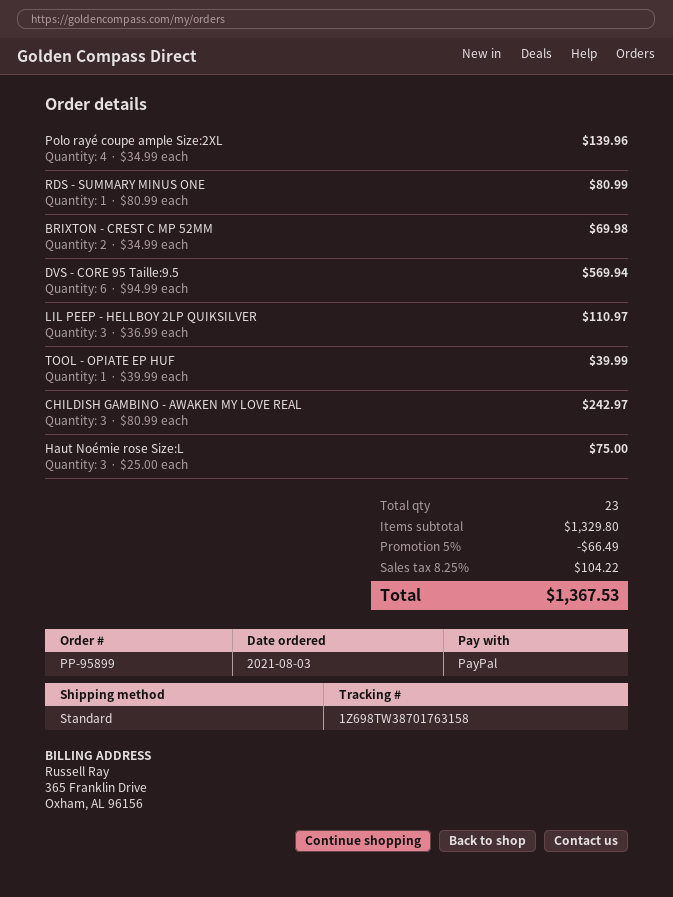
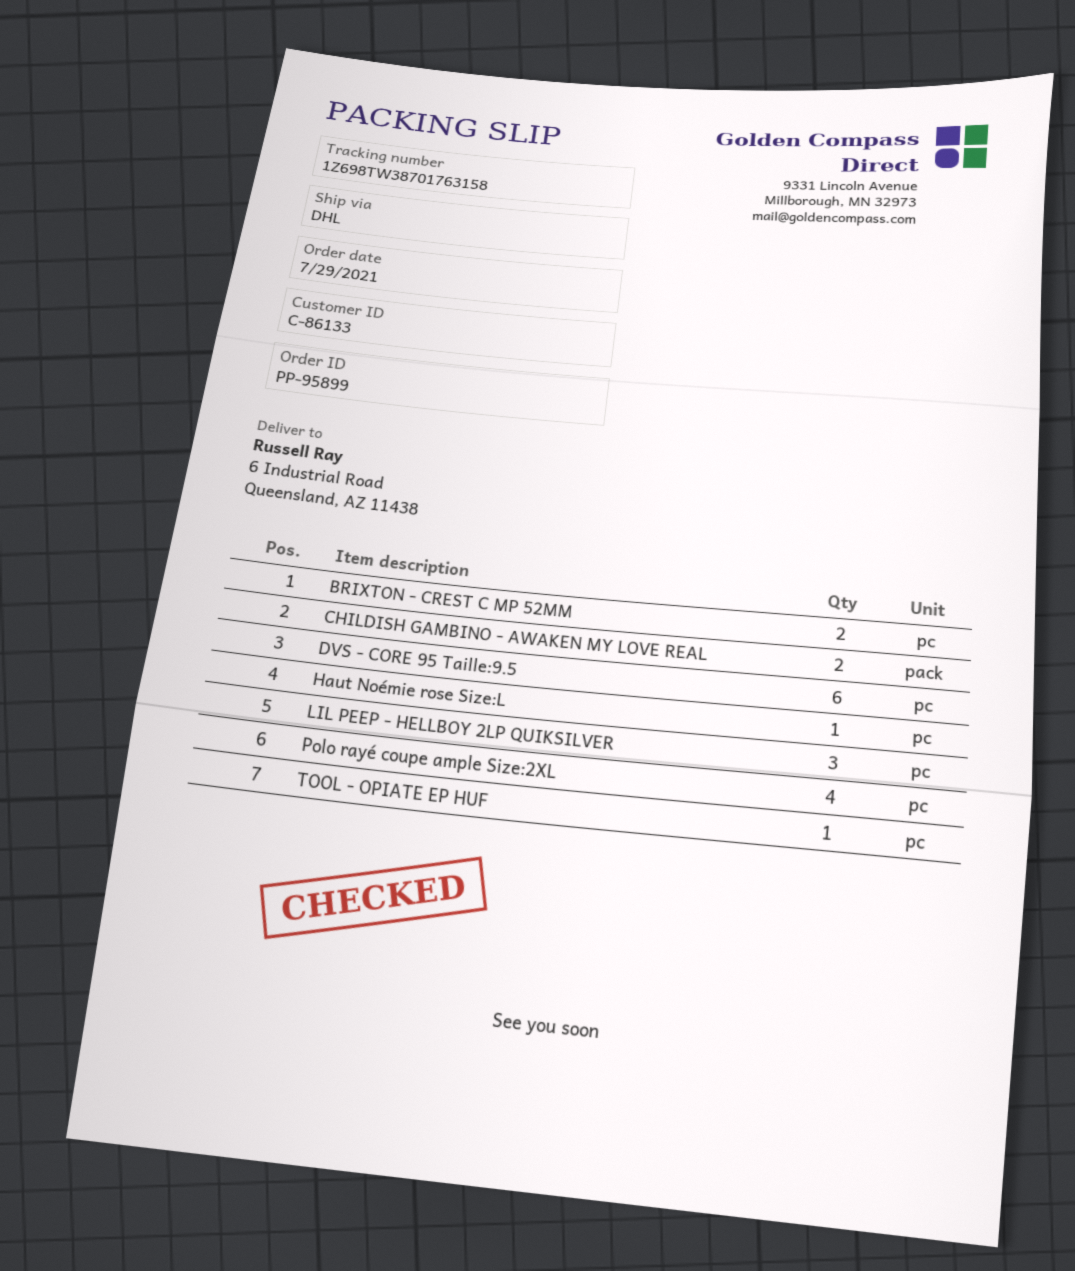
order date: 2021-08-03 -> 2021-07-29
shipping method: standard -> DHL
RDS - SUMMARY MINUS ONE: 1 -> none
CHILDISH GAMBINO - AWAKEN MY LOVE REAL: 3 -> 2
Haut Noémie rose Size:L: 3 -> 1

